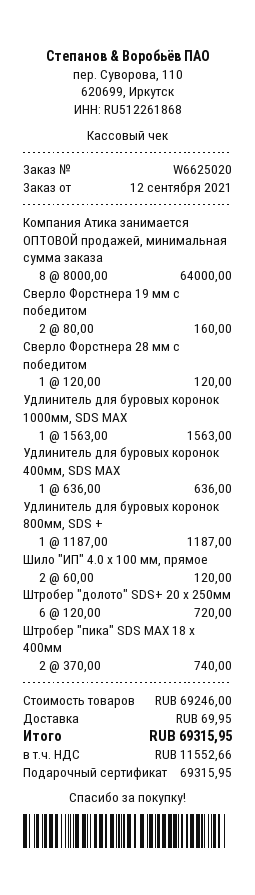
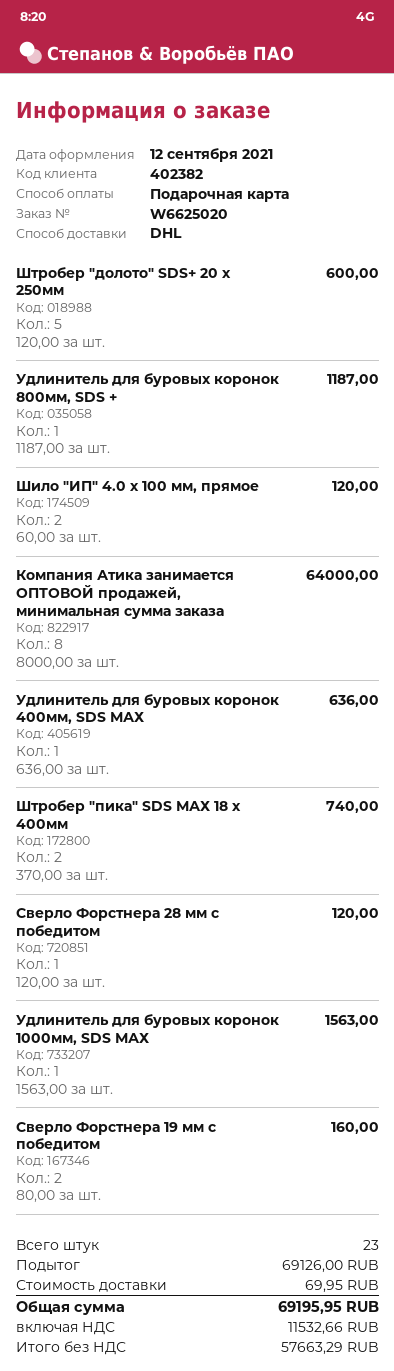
Штробер "долото" SDS+ 20 х 250мм: 6 x 120.00 = 720.00 -> 5 x 120.00 = 600.00
subtotal: 69246.00 -> 69126.00
tax: 11552.66 -> 11532.66
total: 69315.95 -> 69195.95

